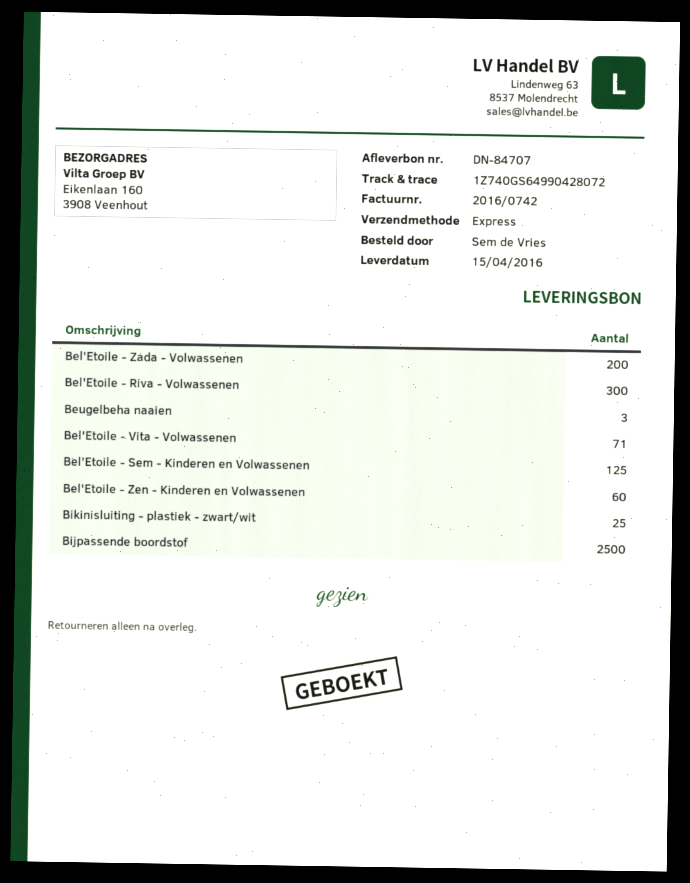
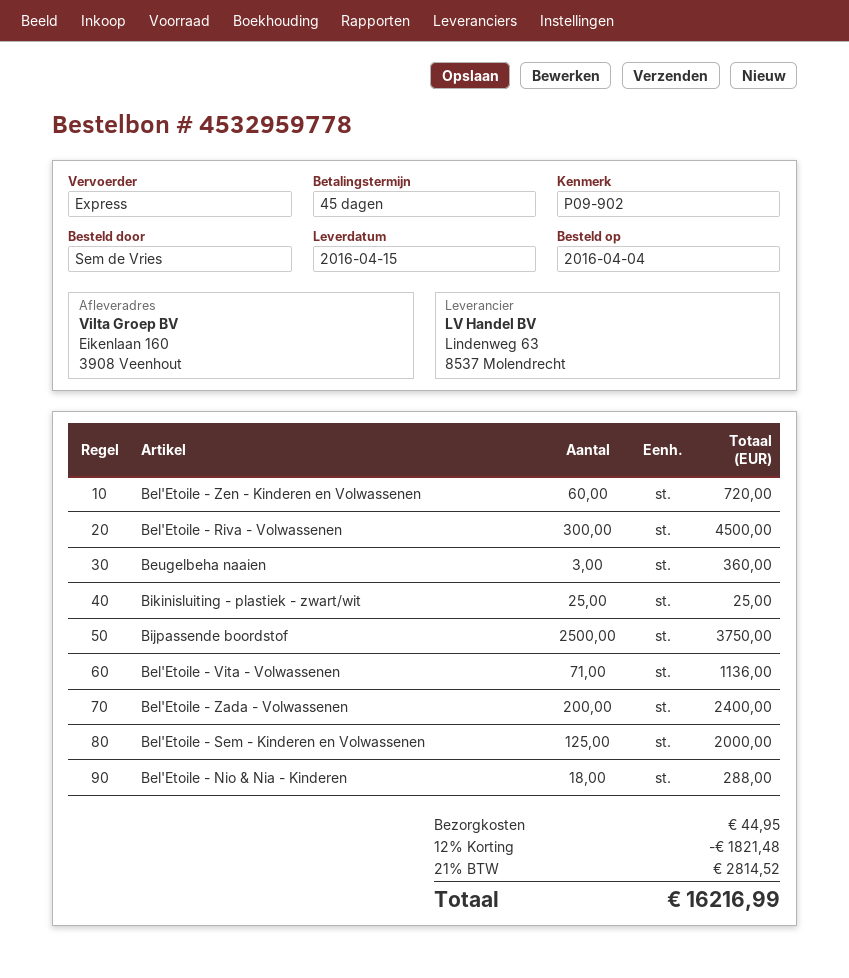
Bel'Etoile - Nio & Nia - Kinderen: none -> 18

